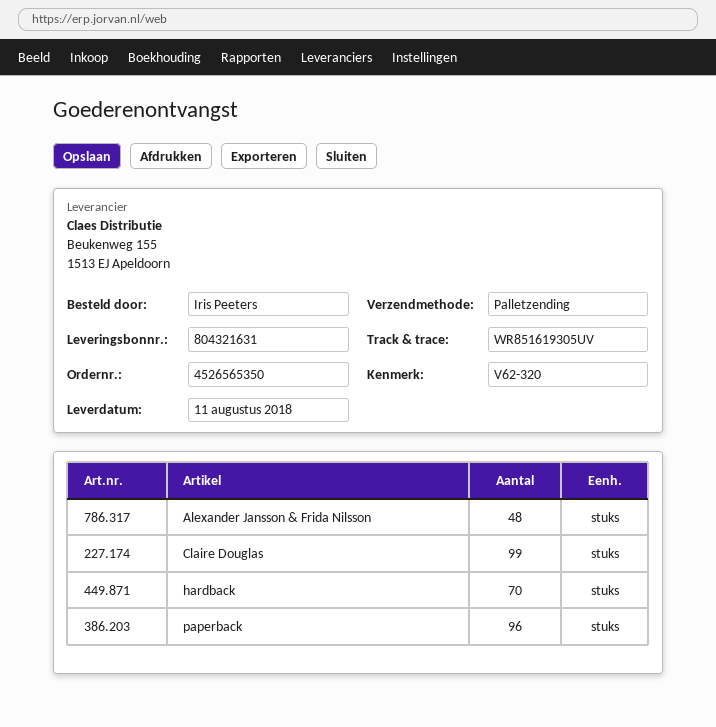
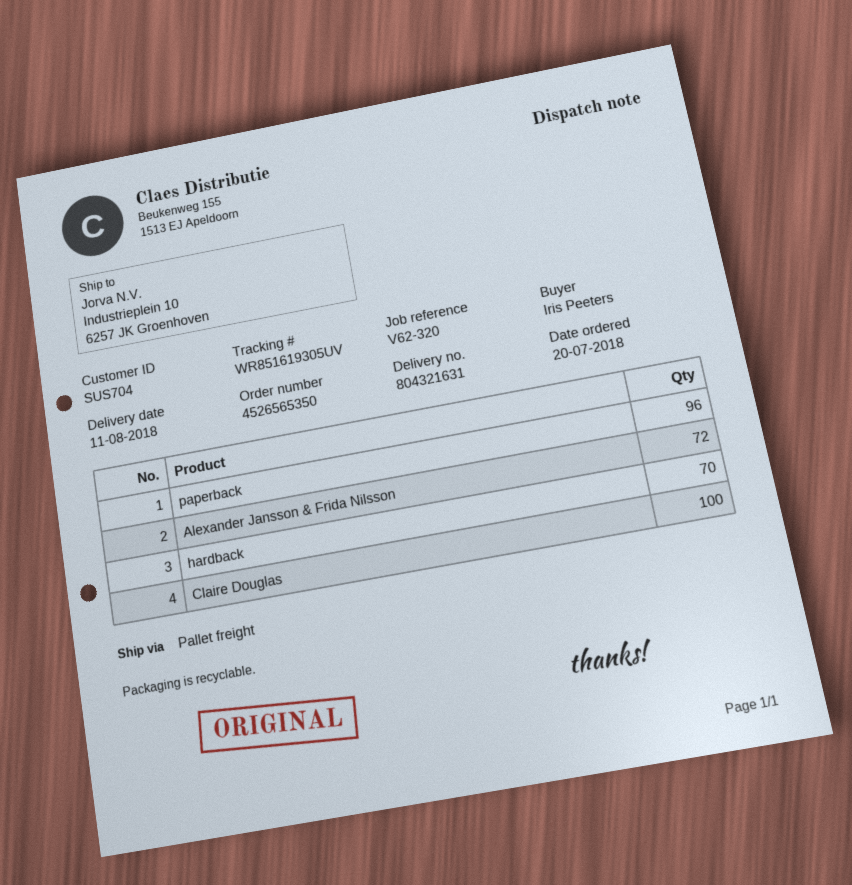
Alexander Jansson & Frida Nilsson: 48 -> 72
Claire Douglas: 99 -> 100

